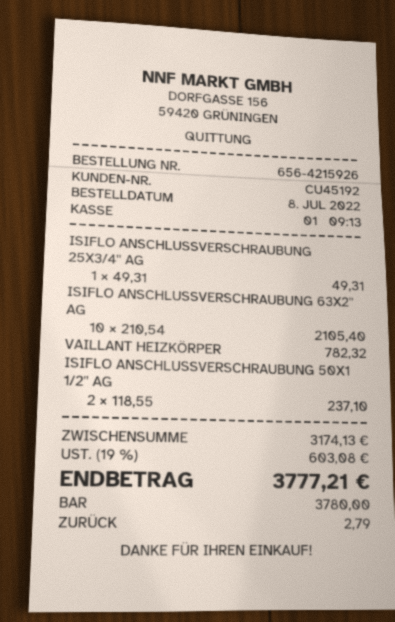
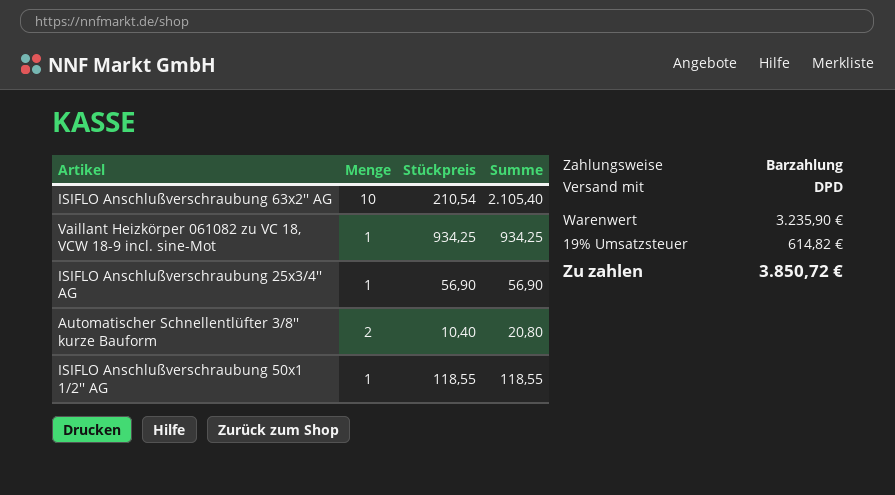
ISIFLO ANSCHLUSSVERSCHRAUBUNG 25X3/4'' AG: 1 x 49.31 = 49.31 -> 1 x 56.90 = 56.90
VAILLANT HEIZKÖRPER: 1 x 782.32 = 782.32 -> 1 x 934.25 = 934.25
ISIFLO ANSCHLUSSVERSCHRAUBUNG 50X1 1/2'' AG: 2 x 118.55 = 237.10 -> 1 x 118.55 = 118.55
Automatischer Schnellentlüfter 3/8'' kurze Bauform: none -> 2 x 10.40 = 20.80
subtotal: 3174.13 -> 3235.90
tax: 19% = 603.08 -> 19% = 614.82
total: 3777.21 -> 3850.72

